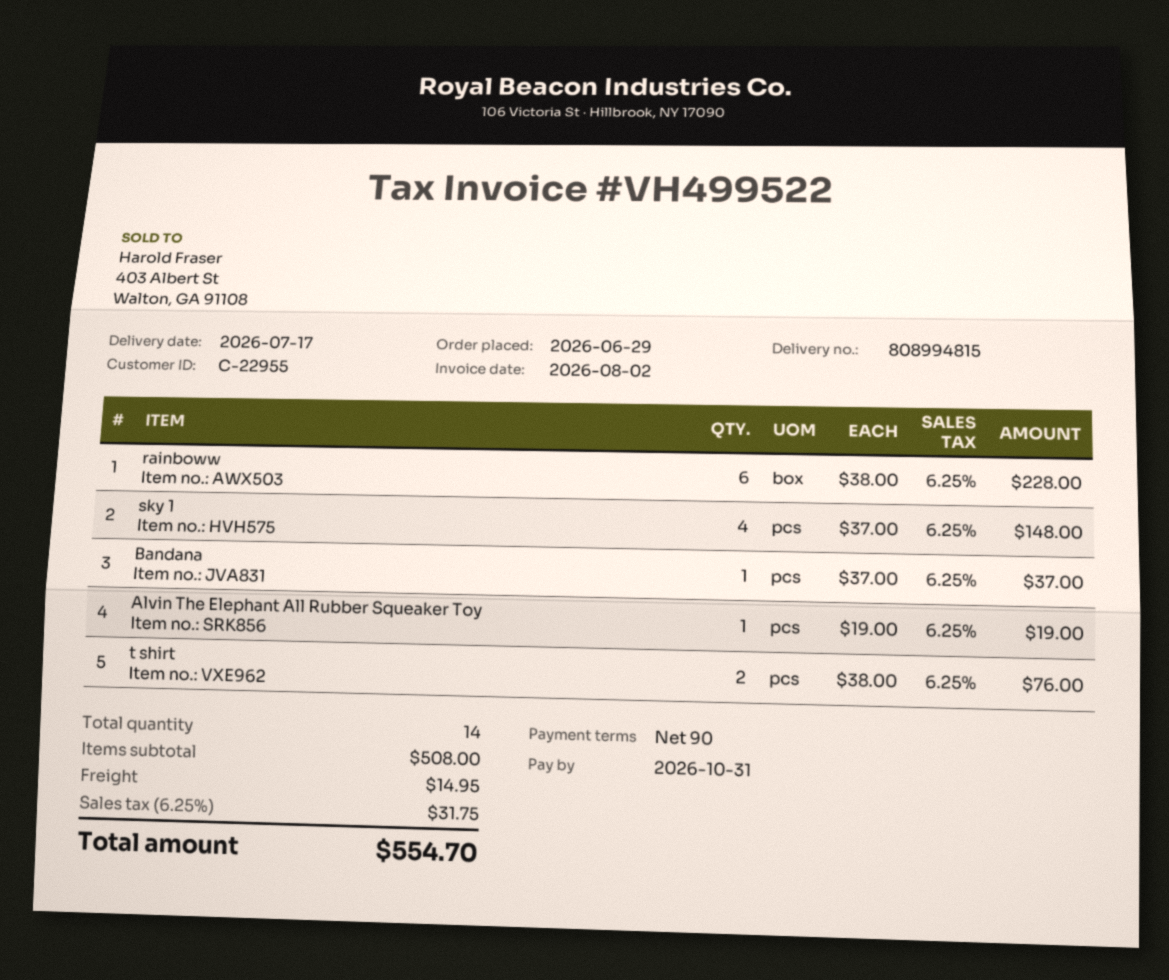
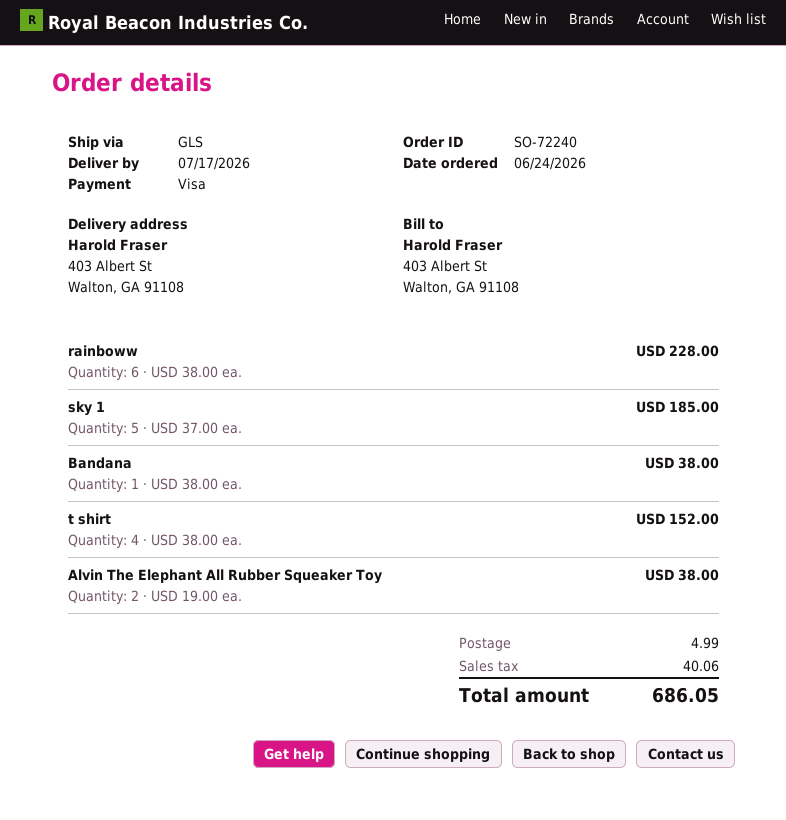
order date: 2026-06-29 -> 2026-06-24
sky 1: 4 x 37.00 = 148.00 -> 5 x 37.00 = 185.00
Bandana: 1 x 37.00 = 37.00 -> 1 x 38.00 = 38.00
Alvin The Elephant All Rubber Squeaker Toy: 1 x 19.00 = 19.00 -> 2 x 19.00 = 38.00
t shirt: 2 x 38.00 = 76.00 -> 4 x 38.00 = 152.00
shipping: 14.95 -> 4.99
tax: 31.75 -> 40.06
total: 554.70 -> 686.05

